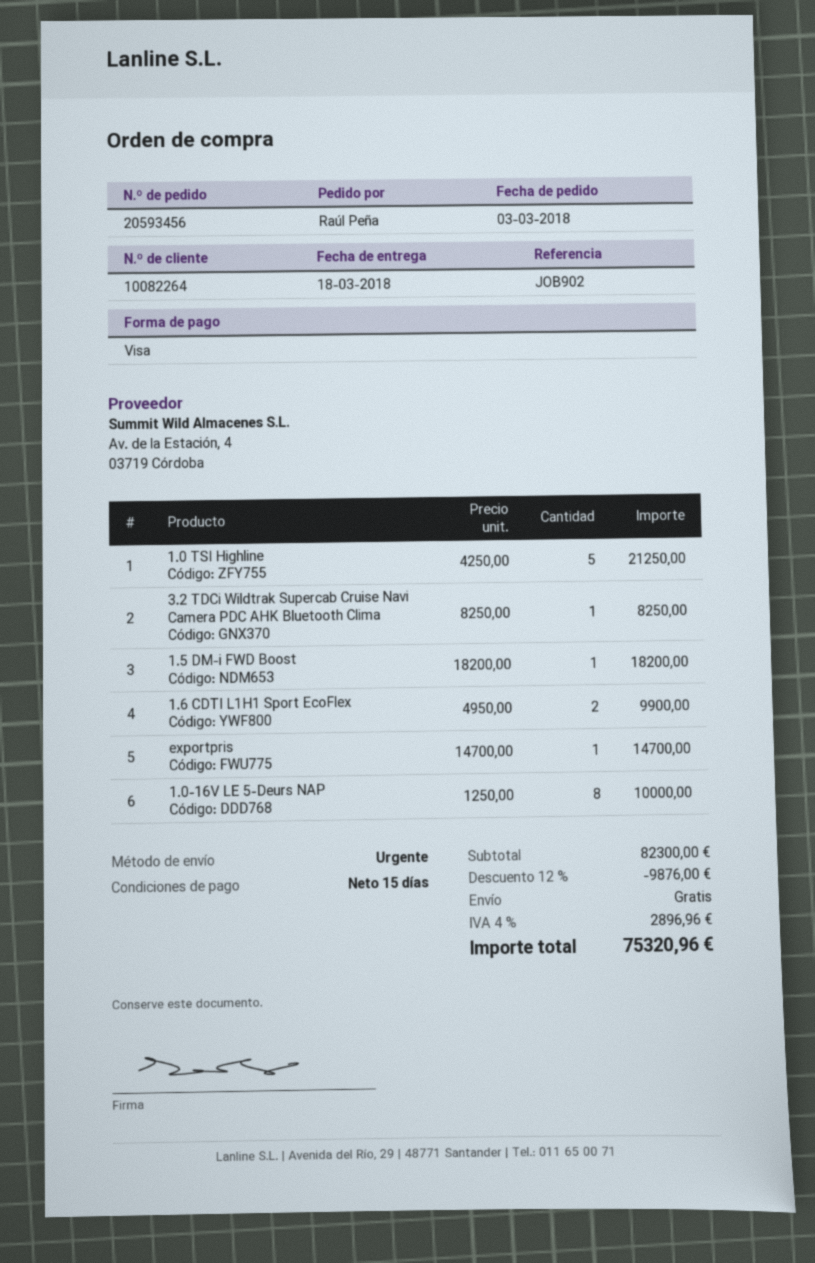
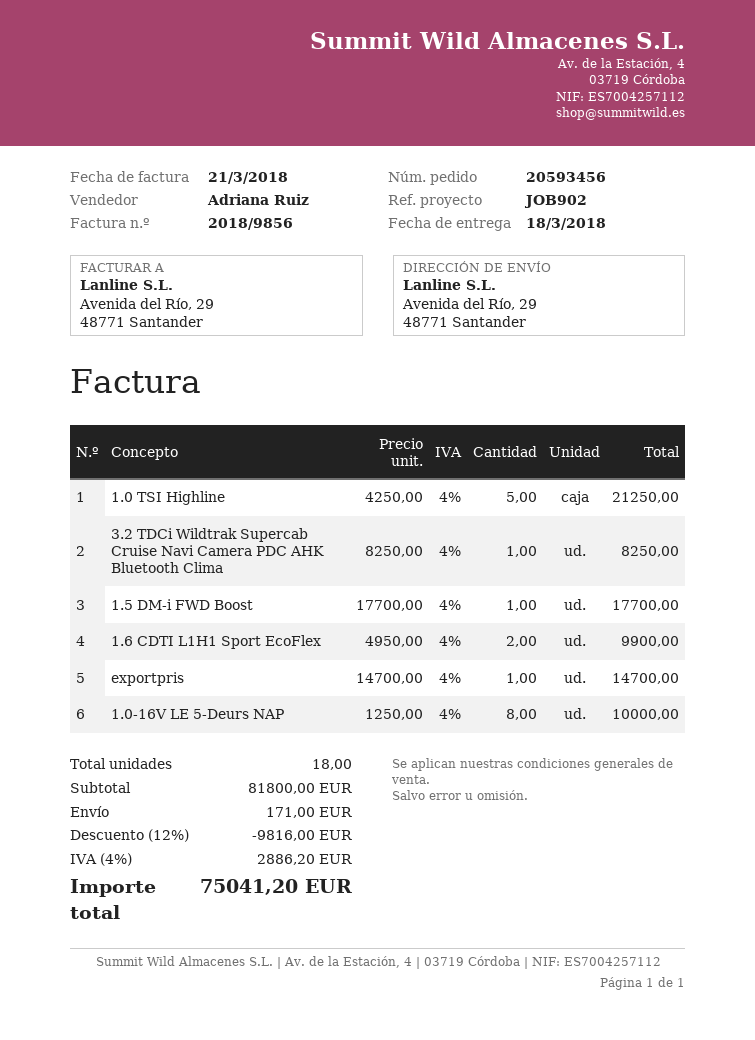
1.5 DM-i FWD Boost: 1 x 18200.00 = 18200.00 -> 1 x 17700.00 = 17700.00
subtotal: 82300.00 -> 81800.00
discount: 12% = 9876.00 -> 12% = 9816.00
shipping: 0.00 -> 171.00
tax: 4% = 2896.96 -> 4% = 2886.20
total: 75320.96 -> 75041.20

